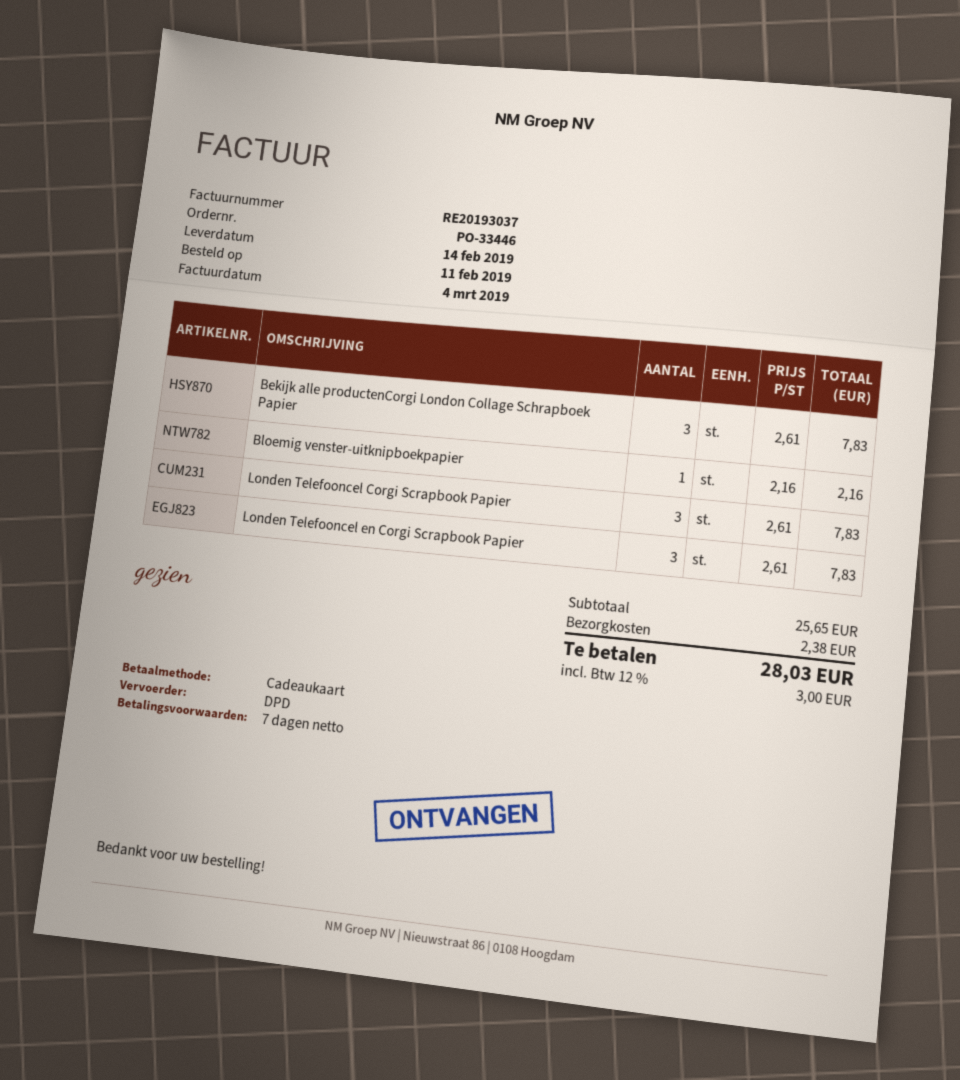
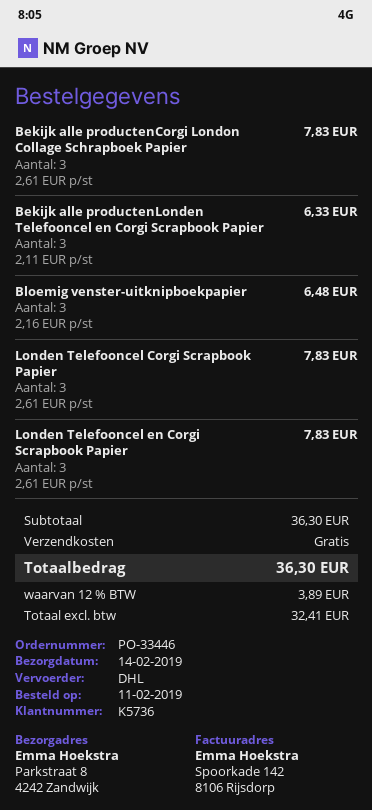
shipping method: DPD -> DHL
Bloemig venster-uitknipboekpapier: 1 x 2.16 = 2.16 -> 3 x 2.16 = 6.48
Bekijk alle productenLonden Telefooncel en Corgi Scrapbook Papier: none -> 3 x 2.11 = 6.33
subtotal: 25.65 -> 36.30
shipping: 2.38 -> 0.00
tax: 12% = 3.00 -> 12% = 3.89
total: 28.03 -> 36.30

